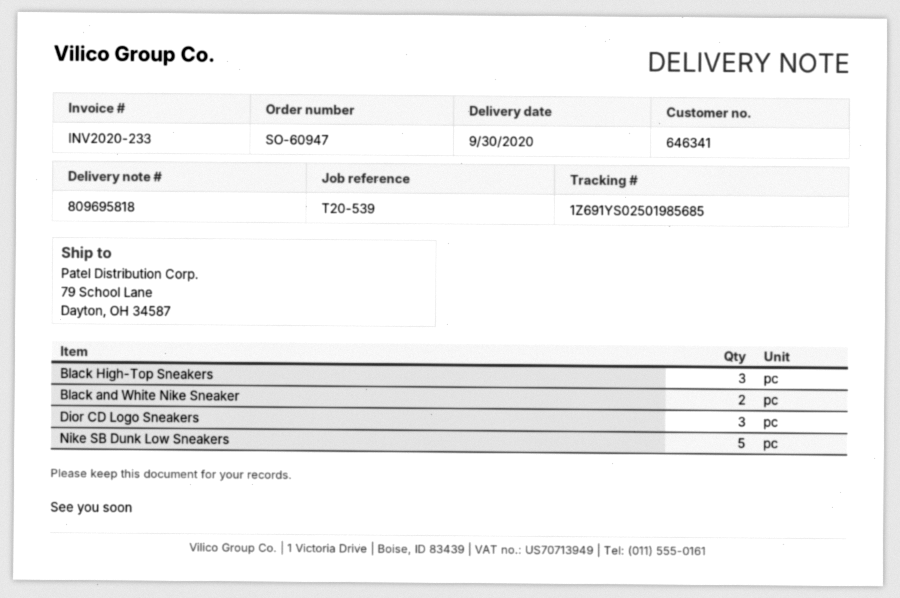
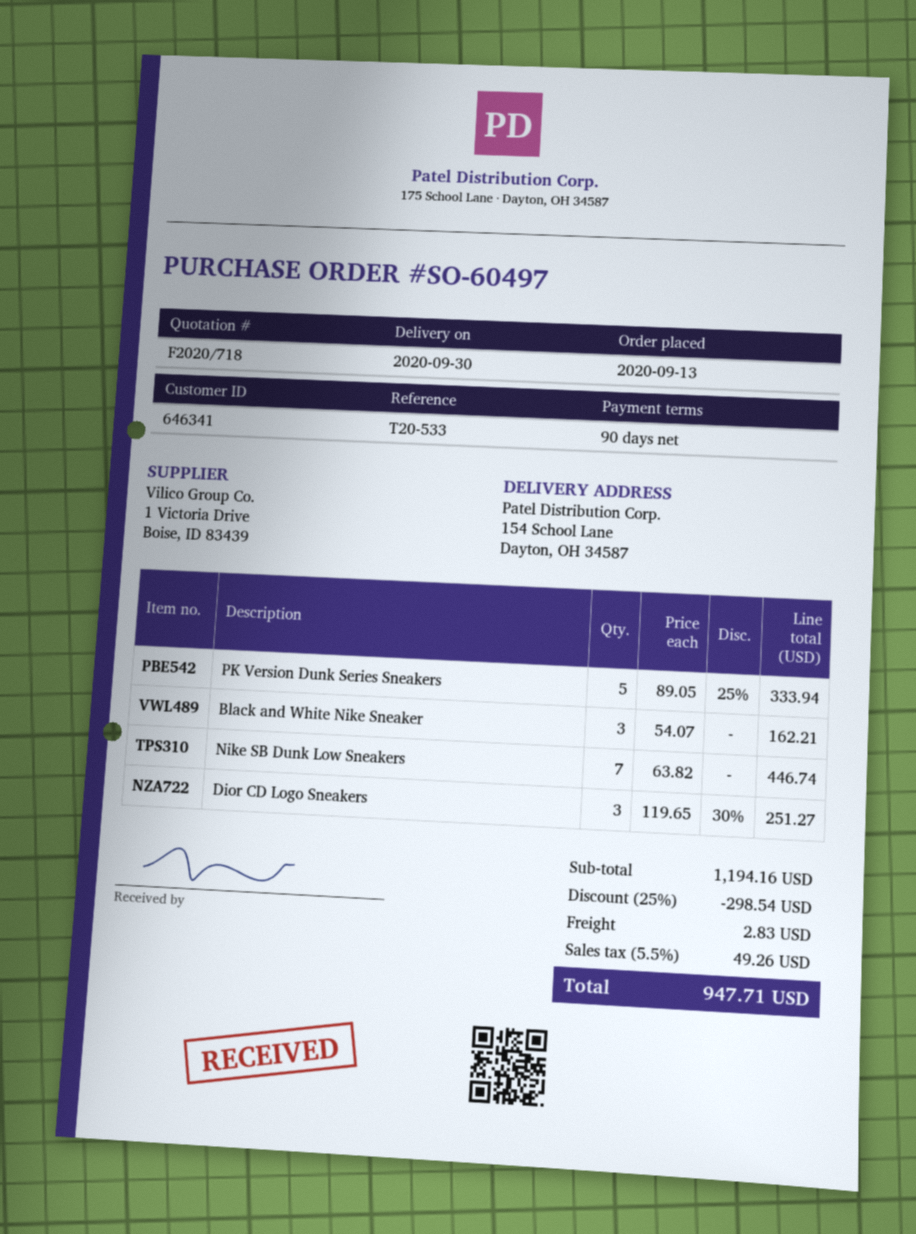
order number: SO-60947 -> SO-60497
reference: T20-539 -> T20-533
ship to: 79 School Lane, Dayton, OH 34587 -> 154 School Lane, Dayton, OH 34587
Black High-Top Sneakers: 3 -> none
Black and White Nike Sneaker: 2 -> 3
Nike SB Dunk Low Sneakers: 5 -> 7
PK Version Dunk Series Sneakers: none -> 5

